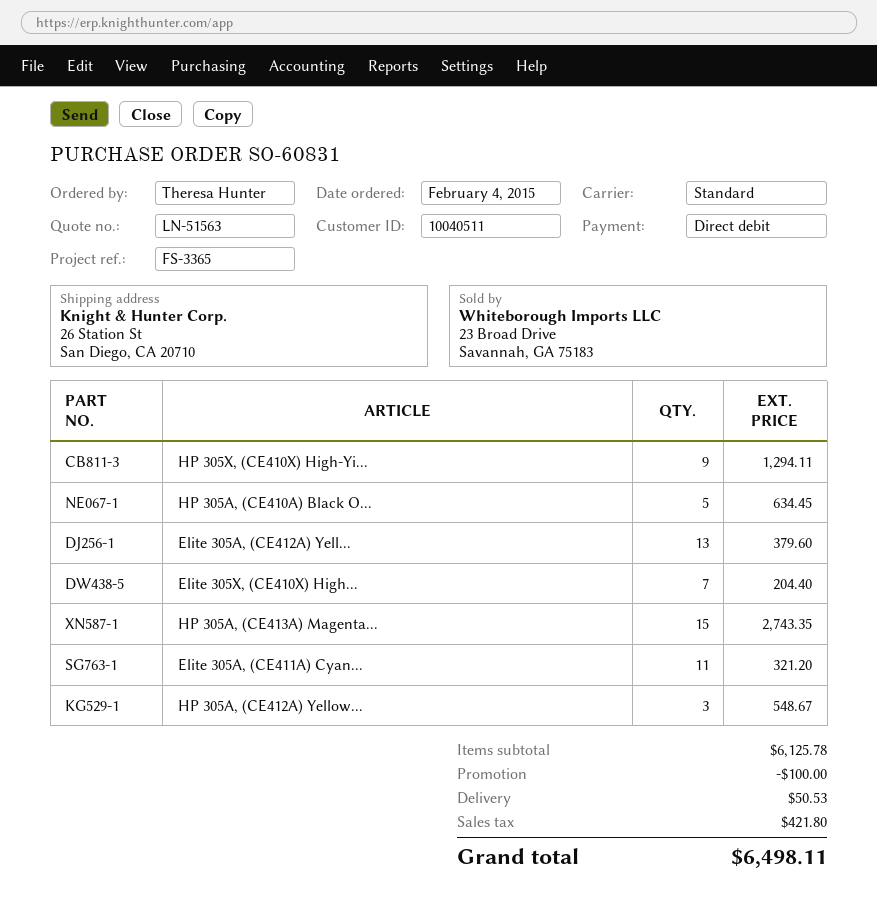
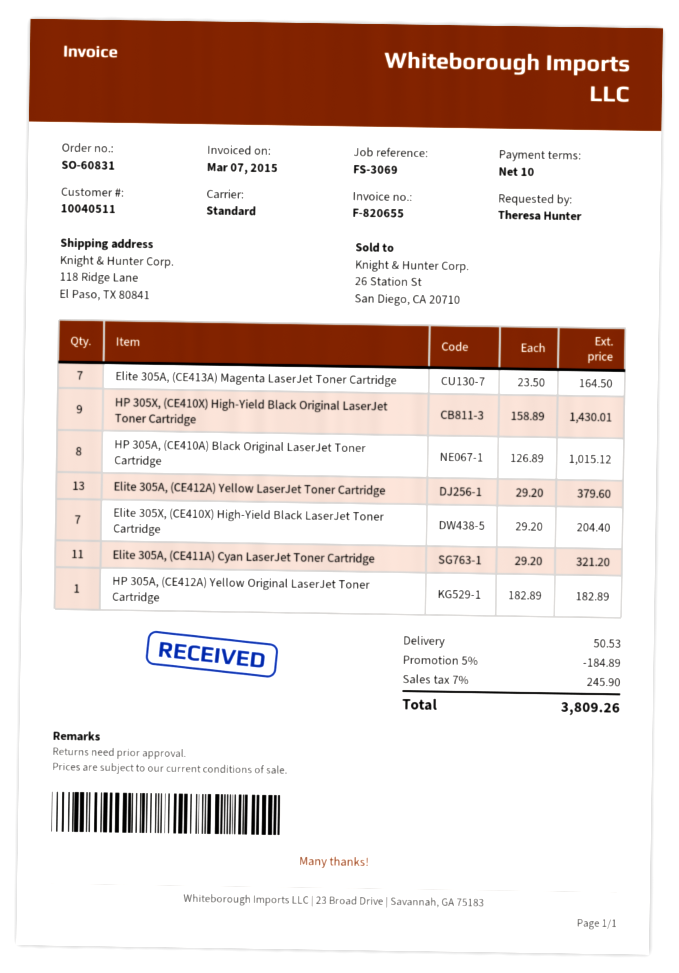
reference: FS-3365 -> FS-3069
ship to: 26 Station St, San Diego, CA 20710 -> 118 Ridge Lane, El Paso, TX 80841
HP 305X, (CE410X) High-Yi...: 9 for 1294.11 -> 9 for 1430.01
HP 305A, (CE410A) Black O...: 5 for 634.45 -> 8 for 1015.12
HP 305A, (CE413A) Magenta...: 15 for 2743.35 -> none
HP 305A, (CE412A) Yellow...: 3 for 548.67 -> 1 for 182.89
Elite 305A, (CE413A) Magenta LaserJet Toner Cartridge: none -> 7 for 164.50
discount: 100.00 -> 184.89
tax: 421.80 -> 245.90
total: 6498.11 -> 3809.26

